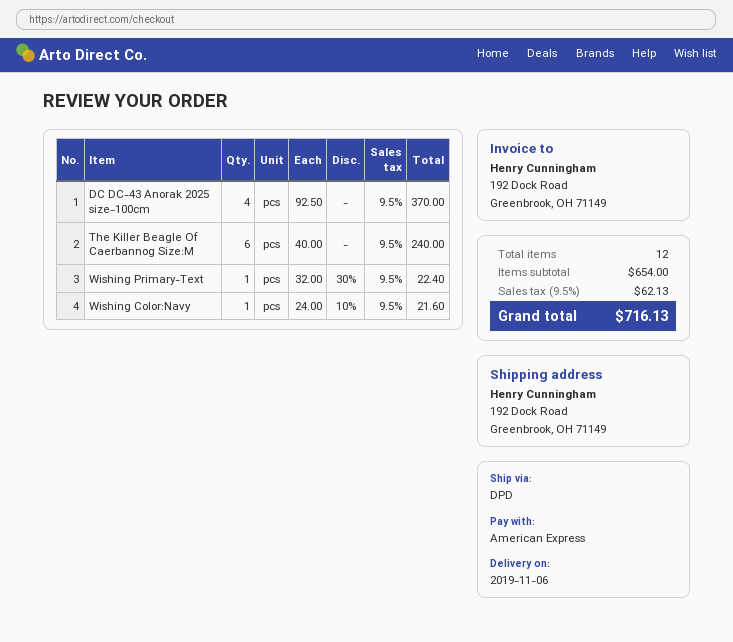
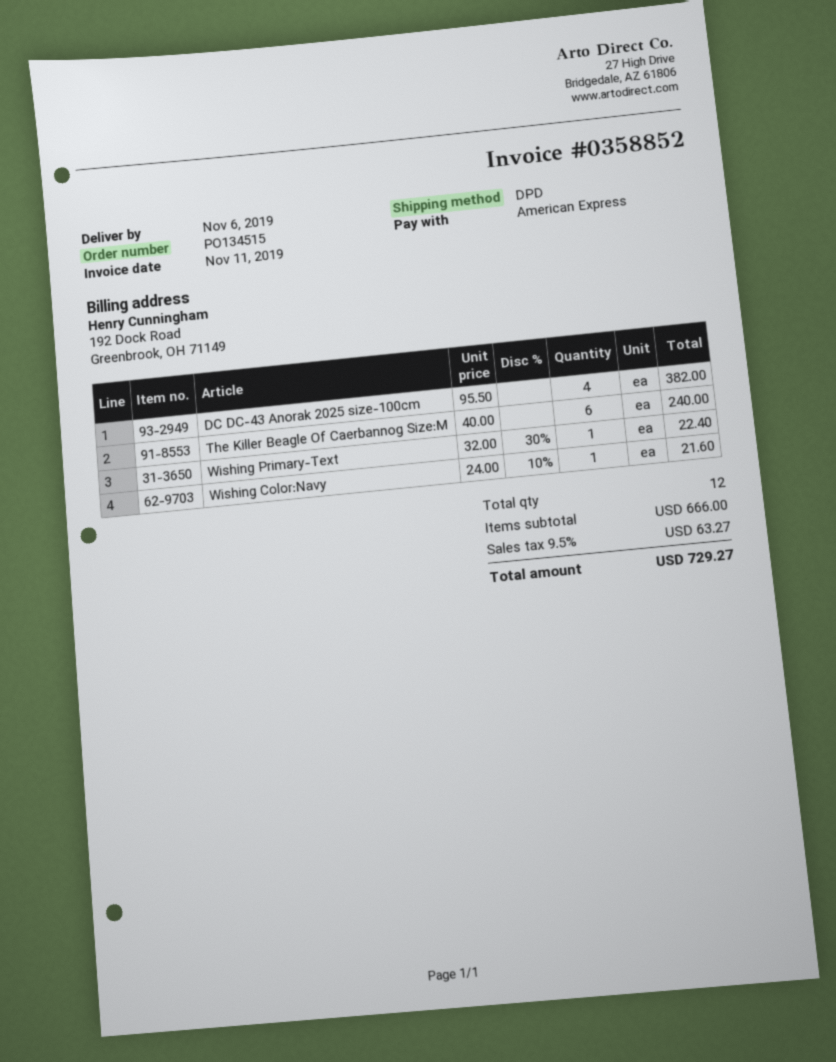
DC DC-43 Anorak 2025 size-100cm: 4 x 92.50 = 370.00 -> 4 x 95.50 = 382.00
subtotal: 654.00 -> 666.00
tax: 9.5% = 62.13 -> 9.5% = 63.27
total: 716.13 -> 729.27

